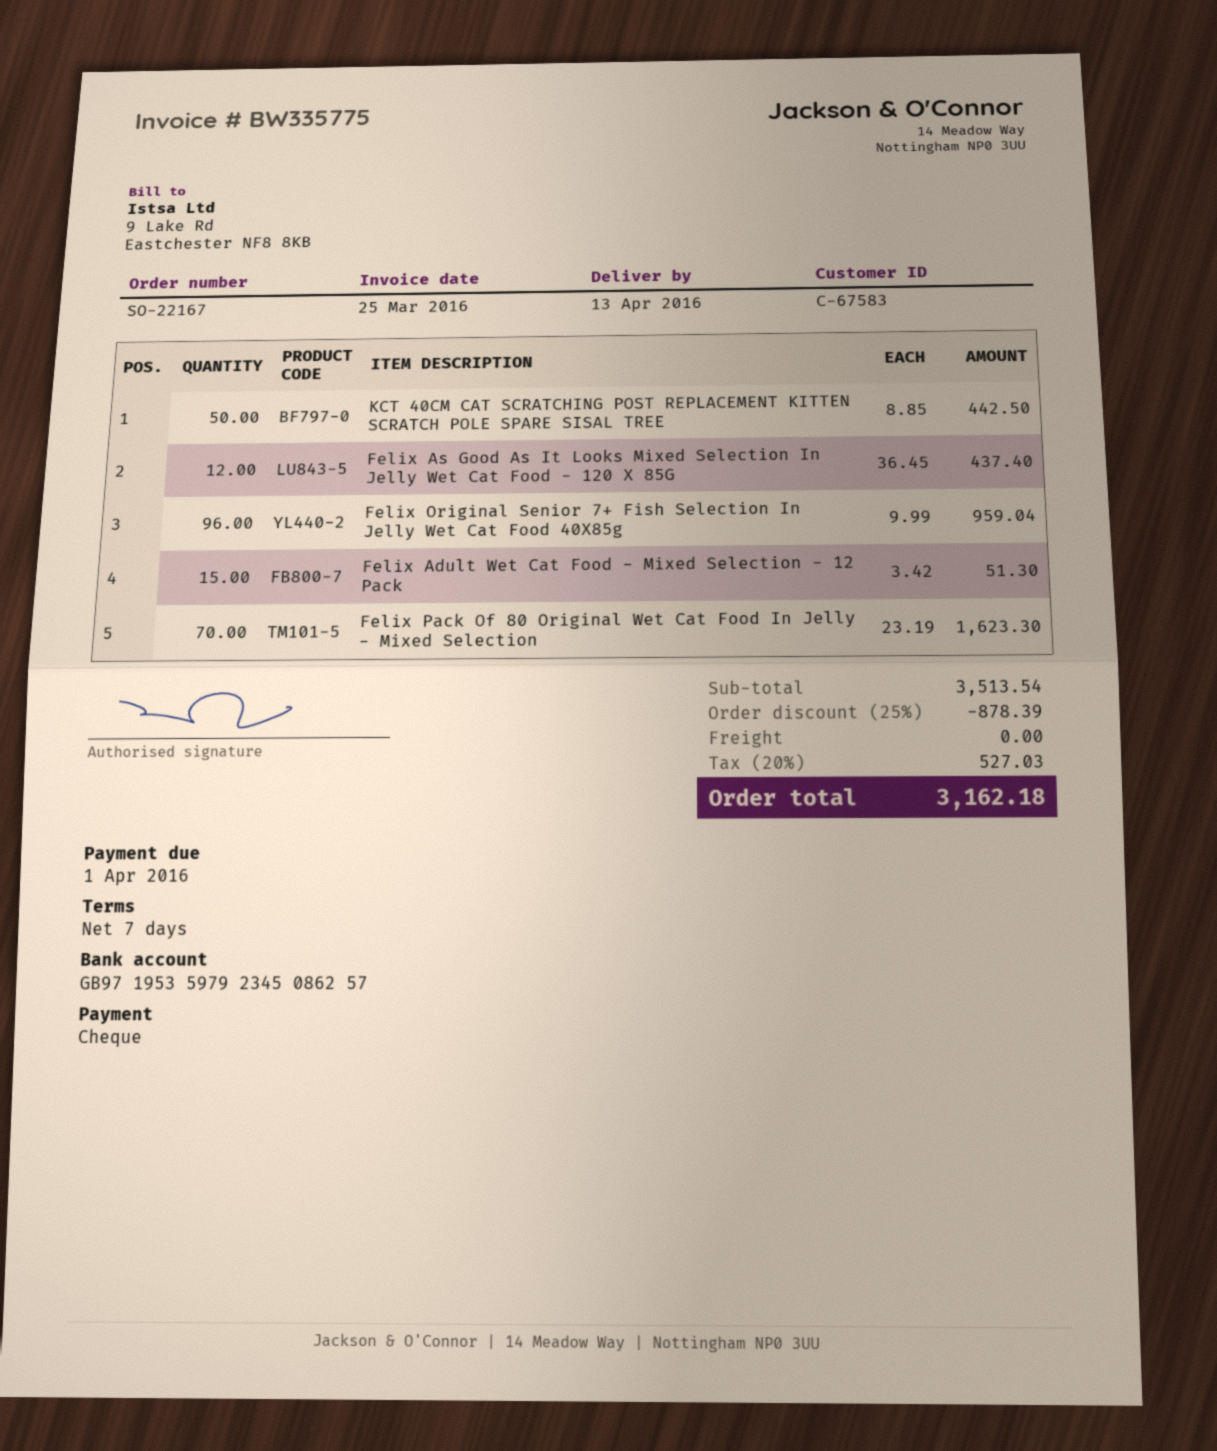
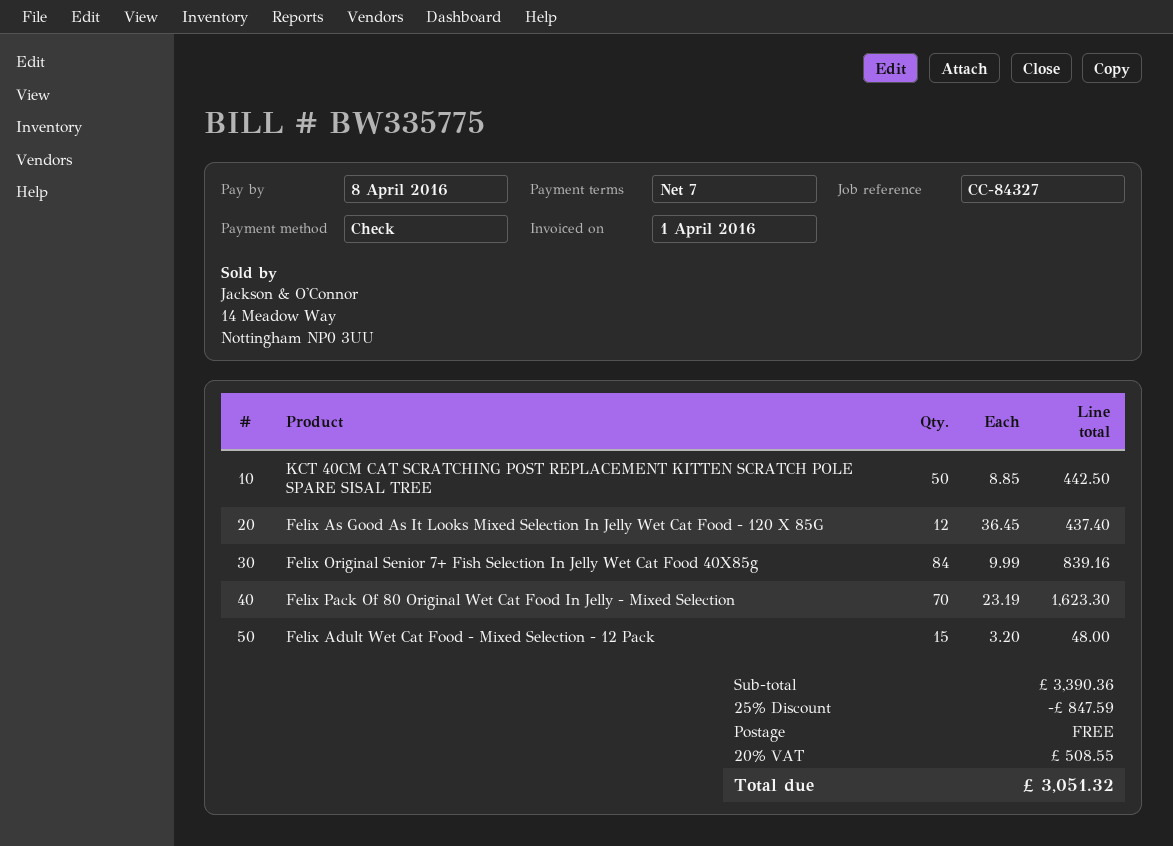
invoice date: 2016-03-25 -> 2016-04-01
due date: 2016-04-01 -> 2016-04-08
Felix Original Senior 7+ Fish Selection In Jelly Wet Cat Food 40X85g: 96 x 9.99 = 959.04 -> 84 x 9.99 = 839.16
Felix Adult Wet Cat Food - Mixed Selection - 12 Pack: 15 x 3.42 = 51.30 -> 15 x 3.20 = 48.00
subtotal: 3513.54 -> 3390.36
discount: 25% = 878.39 -> 25% = 847.59
tax: 20% = 527.03 -> 20% = 508.55
total: 3162.18 -> 3051.32

